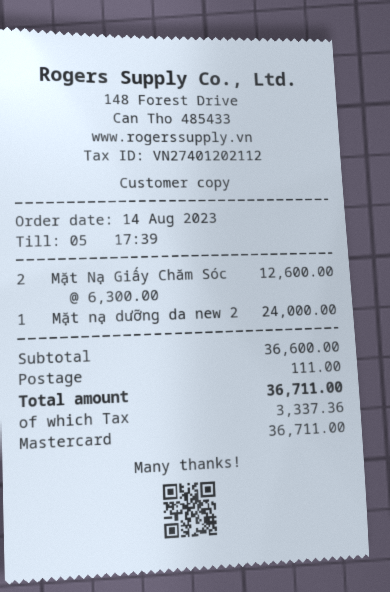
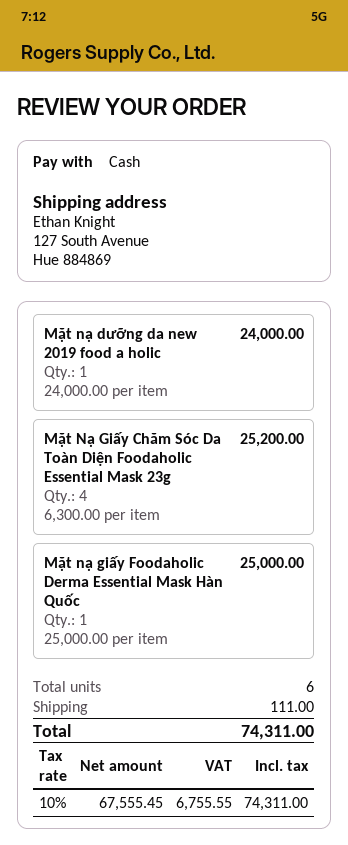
payment method: Mastercard -> cash
Mặt Nạ Giấy Chăm Sóc: 2 x 6300.00 = 12600.00 -> 4 x 6300.00 = 25200.00
Mặt nạ giấy Foodaholic Derma Essential Mask Hàn Quốc: none -> 1 x 25000.00 = 25000.00
tax: 3337.36 -> 6755.55
total: 36711.00 -> 74311.00

